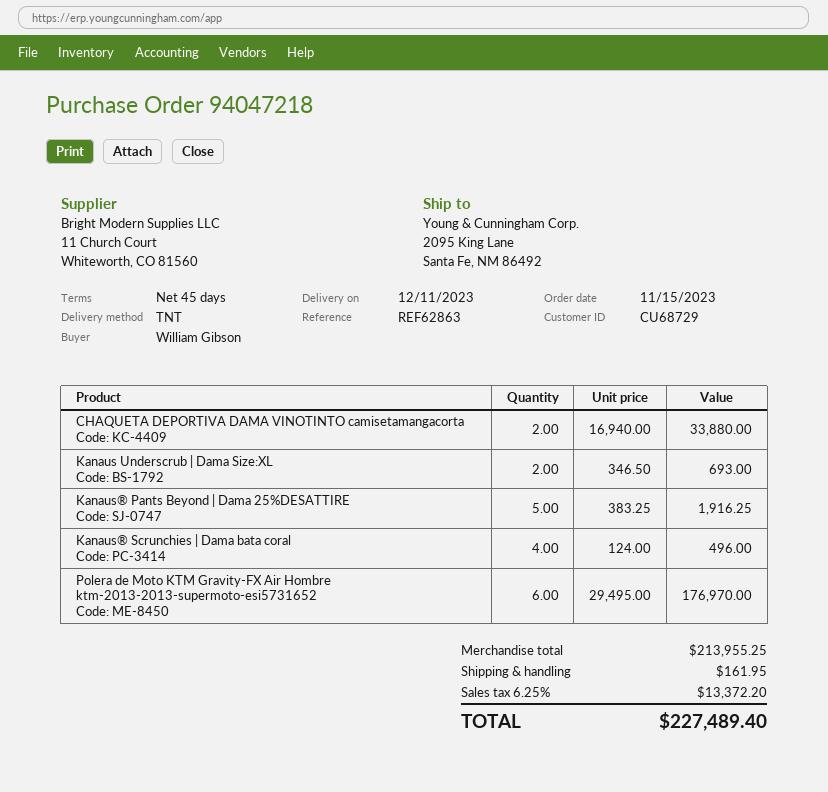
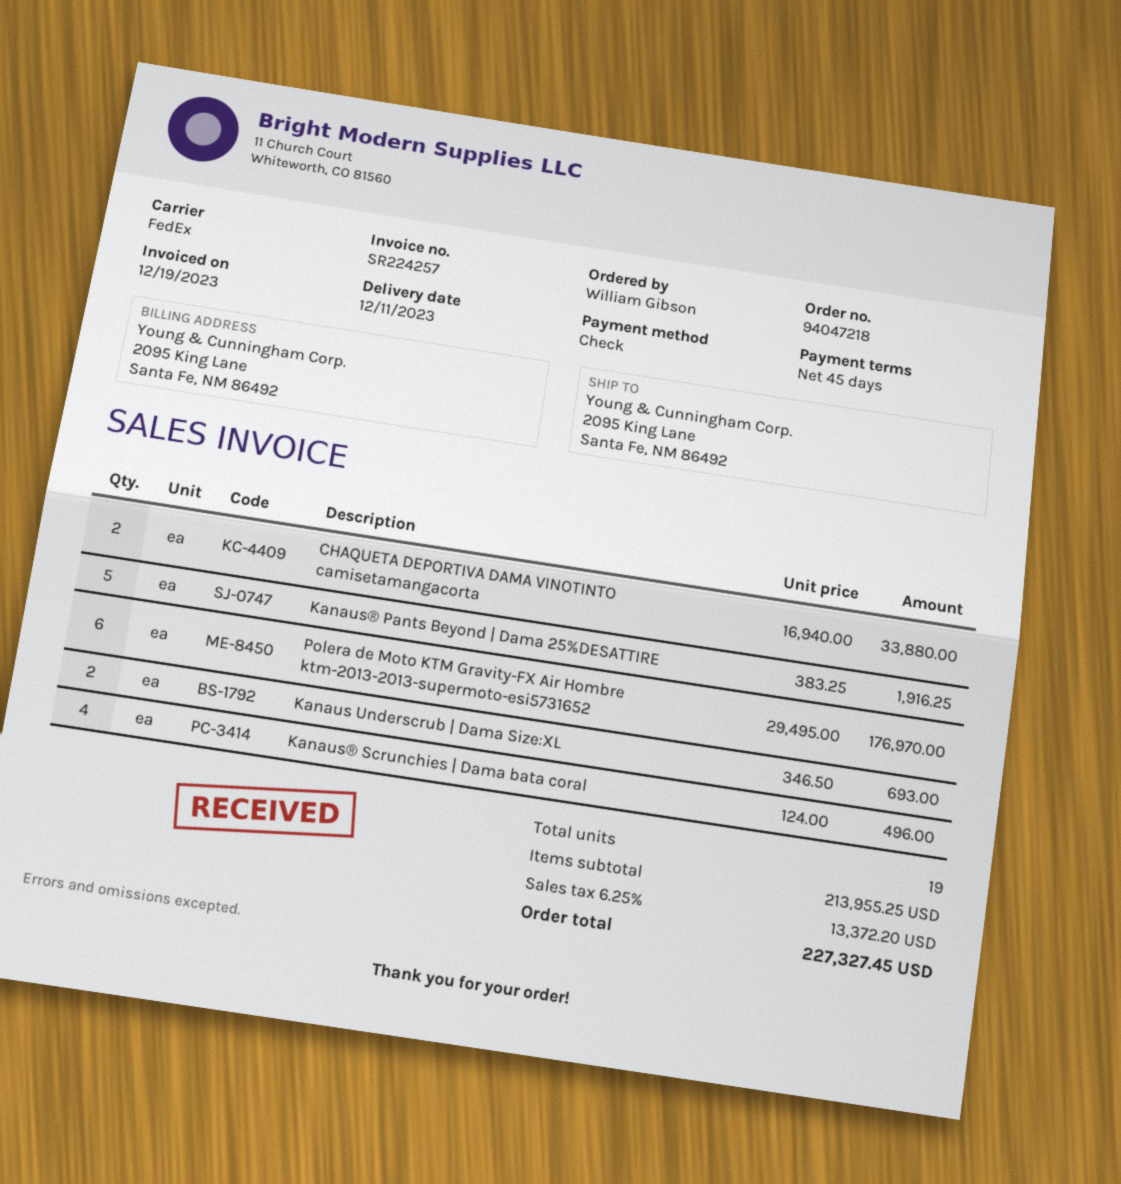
shipping method: TNT -> FedEx
shipping: 161.95 -> none
total: 227489.40 -> 227327.45

